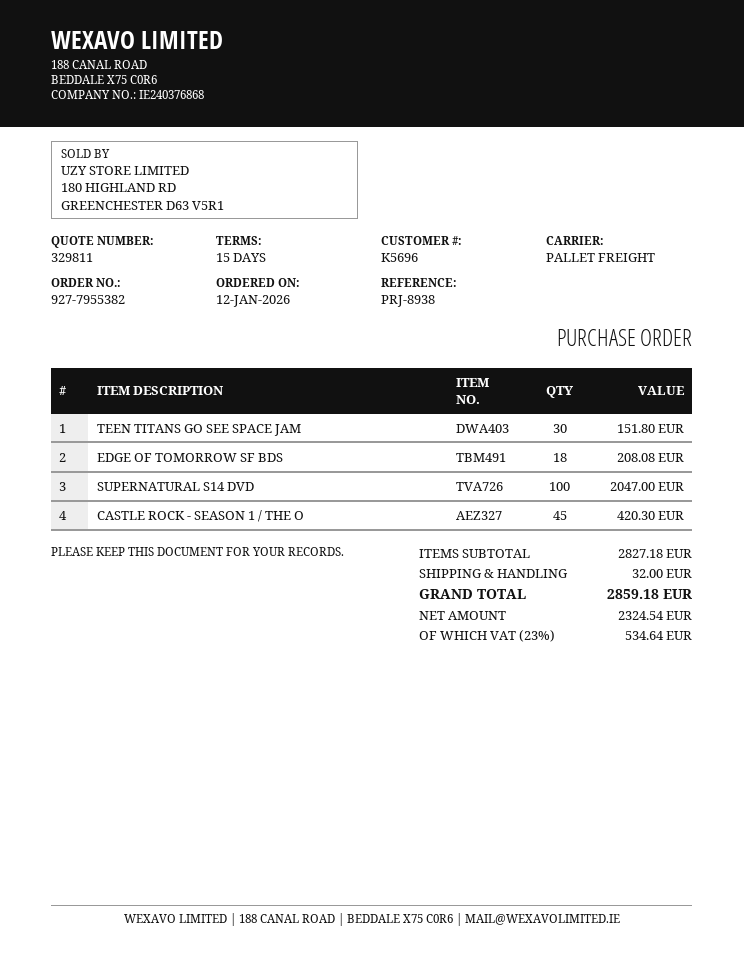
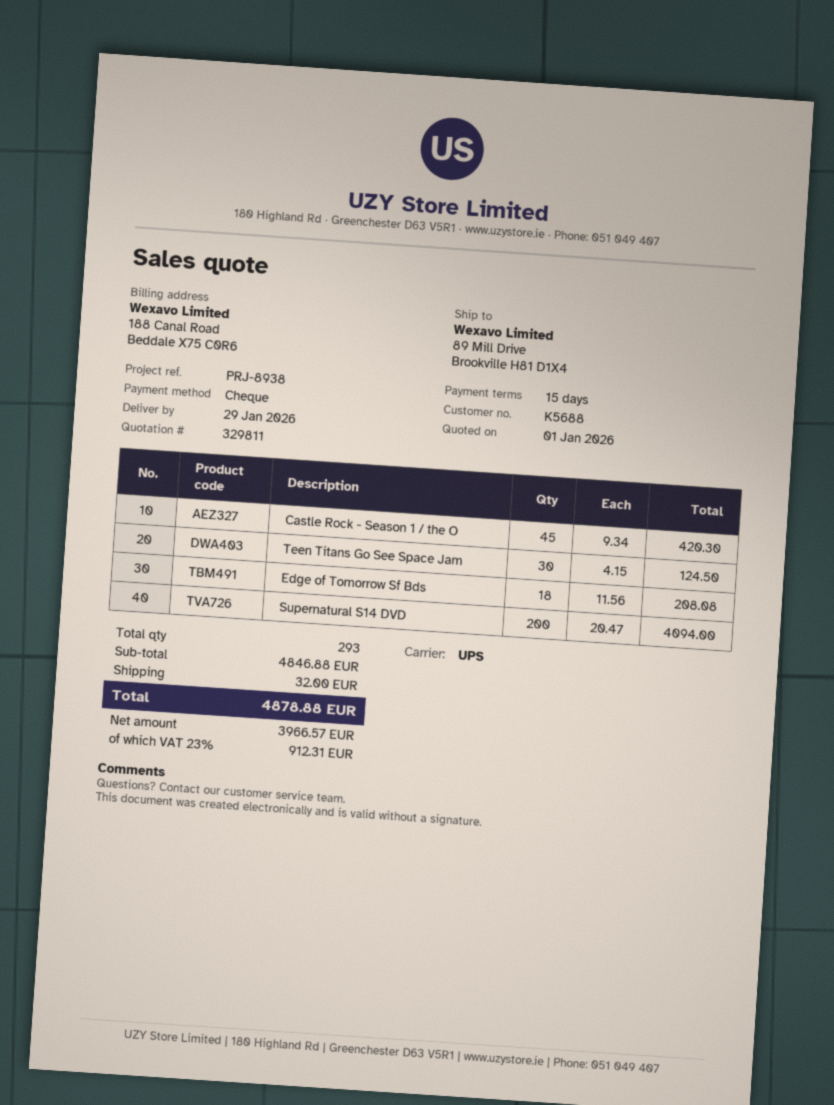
customer number: K5696 -> K5688
shipping method: pallet freight -> UPS
TEEN TITANS GO SEE SPACE JAM: 30 for 151.80 -> 30 for 124.50
SUPERNATURAL S14 DVD: 100 for 2047.00 -> 200 for 4094.00
subtotal: 2827.18 -> 4846.88
net: 2324.54 -> 3966.57
tax: 23% = 534.64 -> 23% = 912.31
total: 2859.18 -> 4878.88

